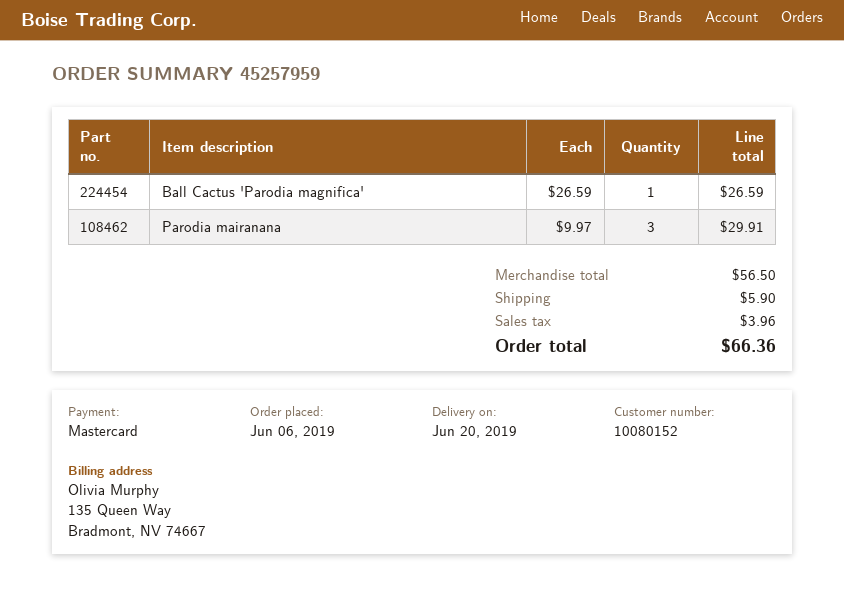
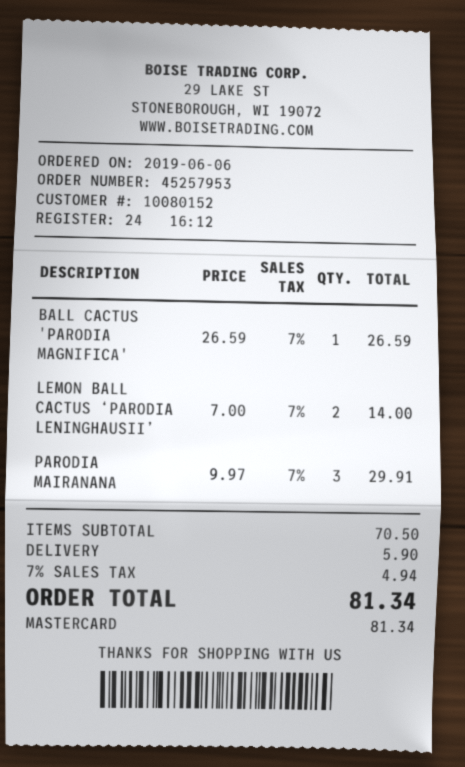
order number: 45257959 -> 45257953
LEMON BALL CACTUS ‘PARODIA LENINGHAUSII’: none -> 2 x 7.00 = 14.00
subtotal: 56.50 -> 70.50
tax: 3.96 -> 4.94
total: 66.36 -> 81.34

